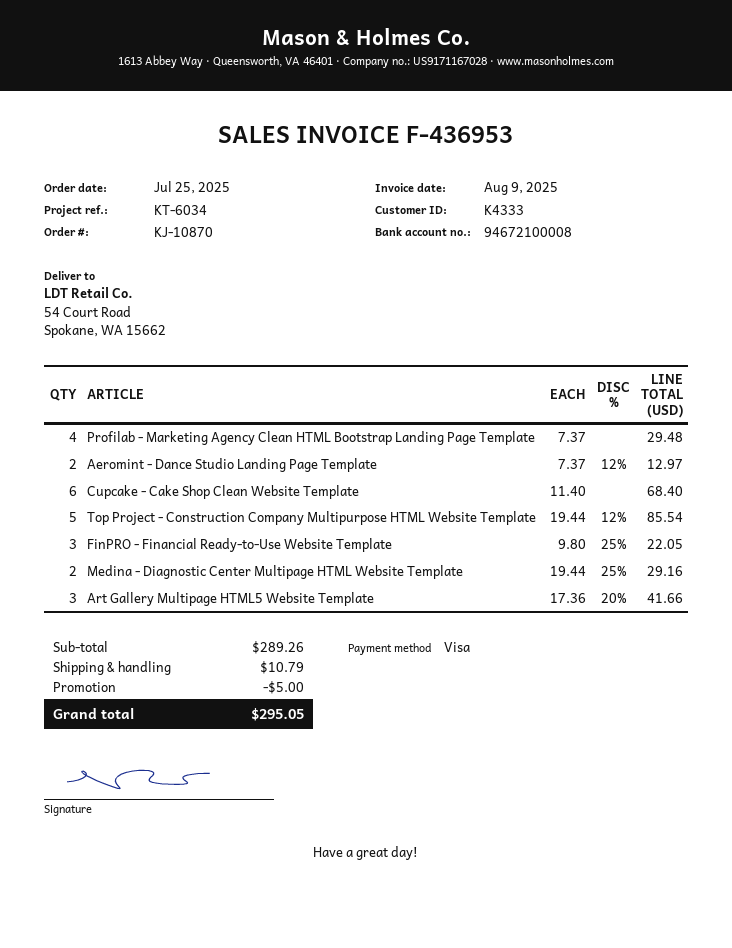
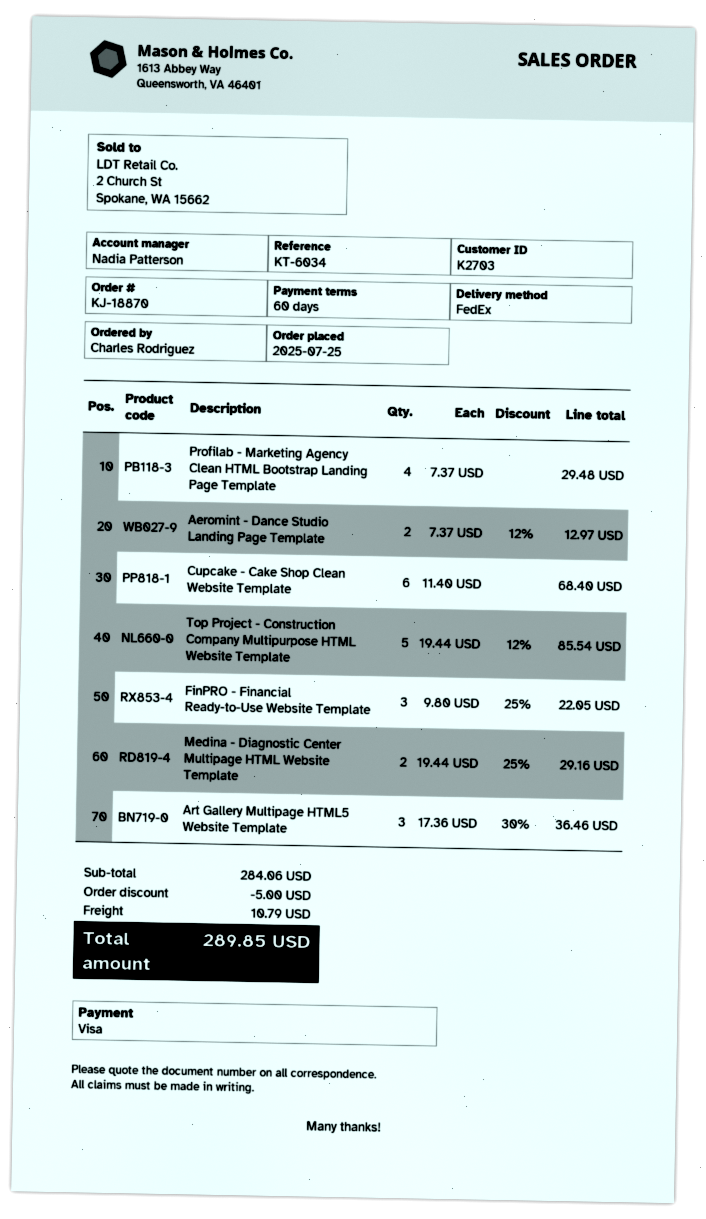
order number: KJ-10870 -> KJ-18870
customer number: K4333 -> K2703
Art Gallery Multipage HTML5 Website Template: 3 x 17.36 - 20% = 41.66 -> 3 x 17.36 - 30% = 36.46
subtotal: 289.26 -> 284.06
total: 295.05 -> 289.85

